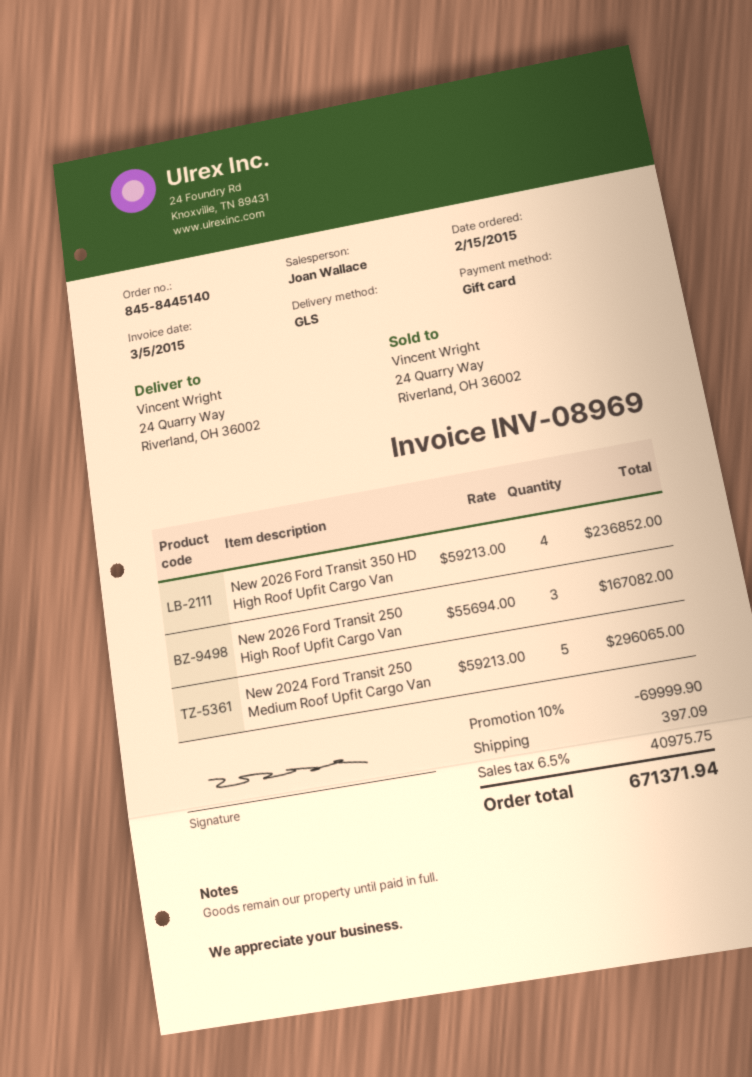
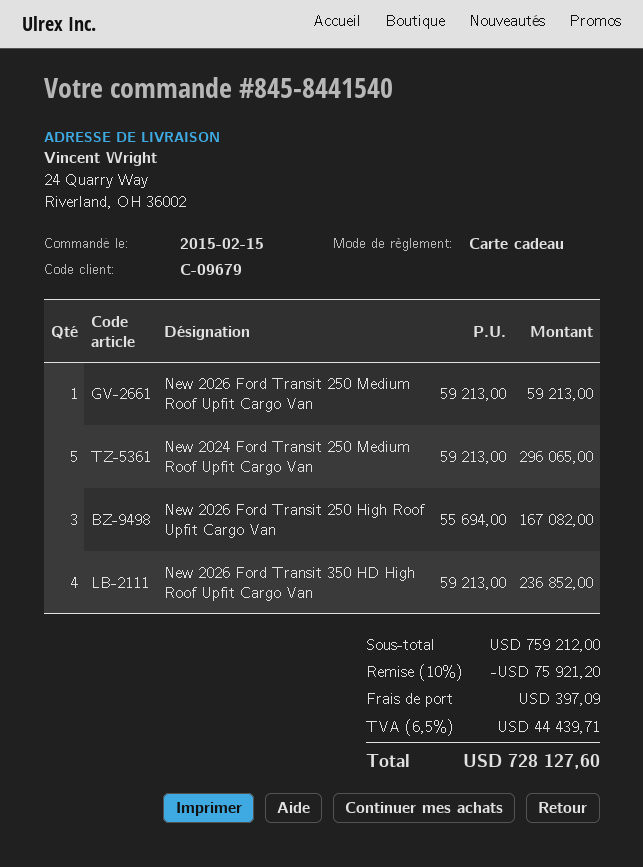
order number: 845-8445140 -> 845-8441540
New 2026 Ford Transit 250 Medium Roof Upfit Cargo Van: none -> 1 x 59213.00 = 59213.00
discount: 10% = 69999.90 -> 10% = 75921.20
tax: 6.5% = 40975.75 -> 6.5% = 44439.71
total: 671371.94 -> 728127.60

